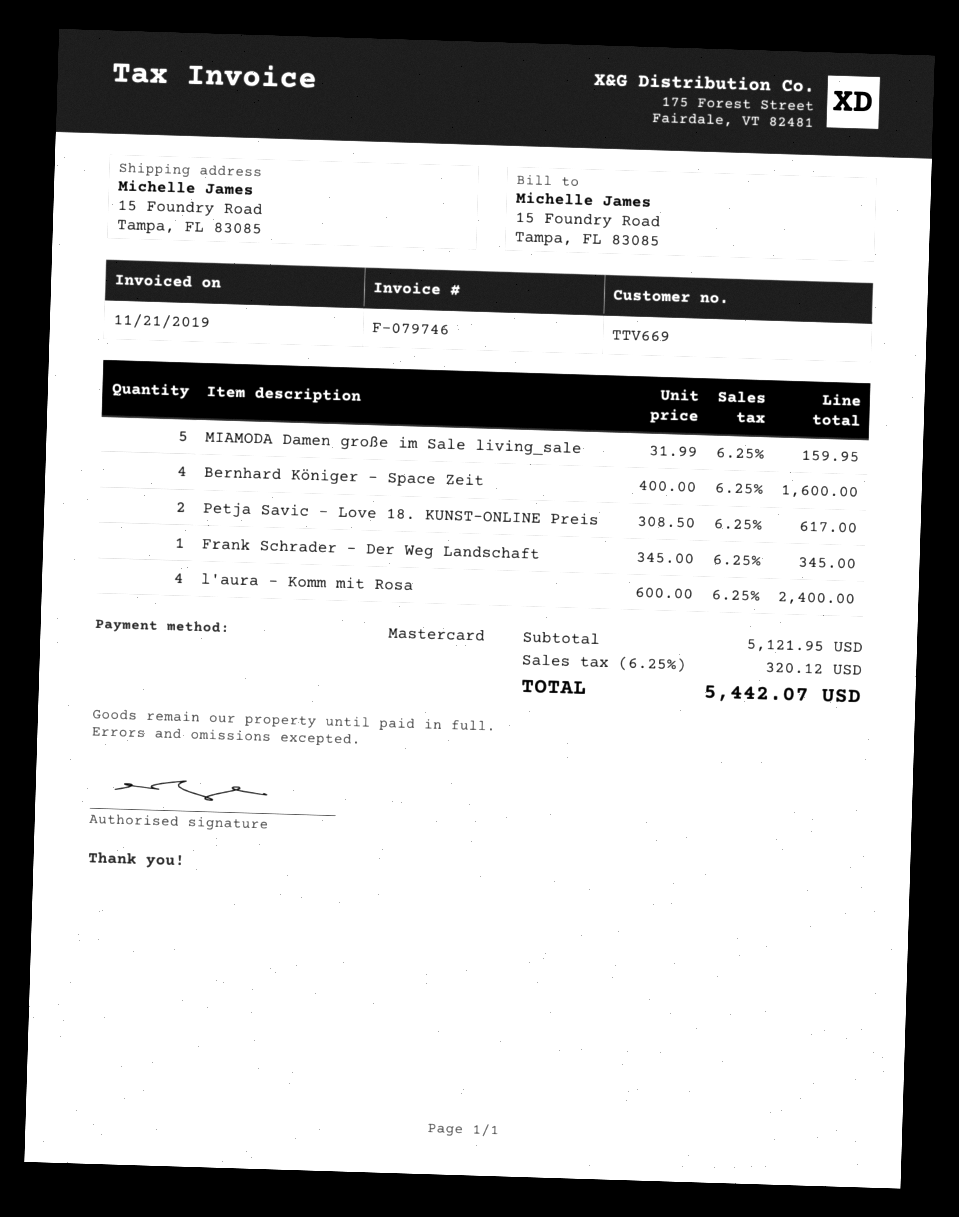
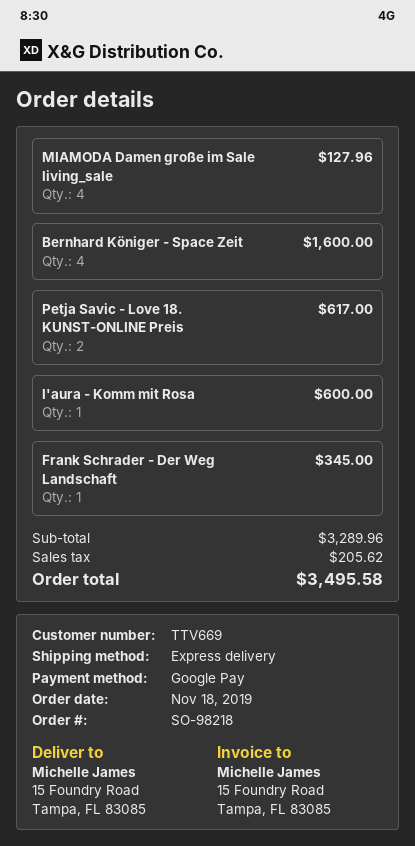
payment method: Mastercard -> Google Pay
MIAMODA Damen große im Sale living_sale: 5 for 159.95 -> 4 for 127.96
l'aura - Komm mit Rosa: 4 for 2400.00 -> 1 for 600.00
subtotal: 5121.95 -> 3289.96
tax: 320.12 -> 205.62
total: 5442.07 -> 3495.58

